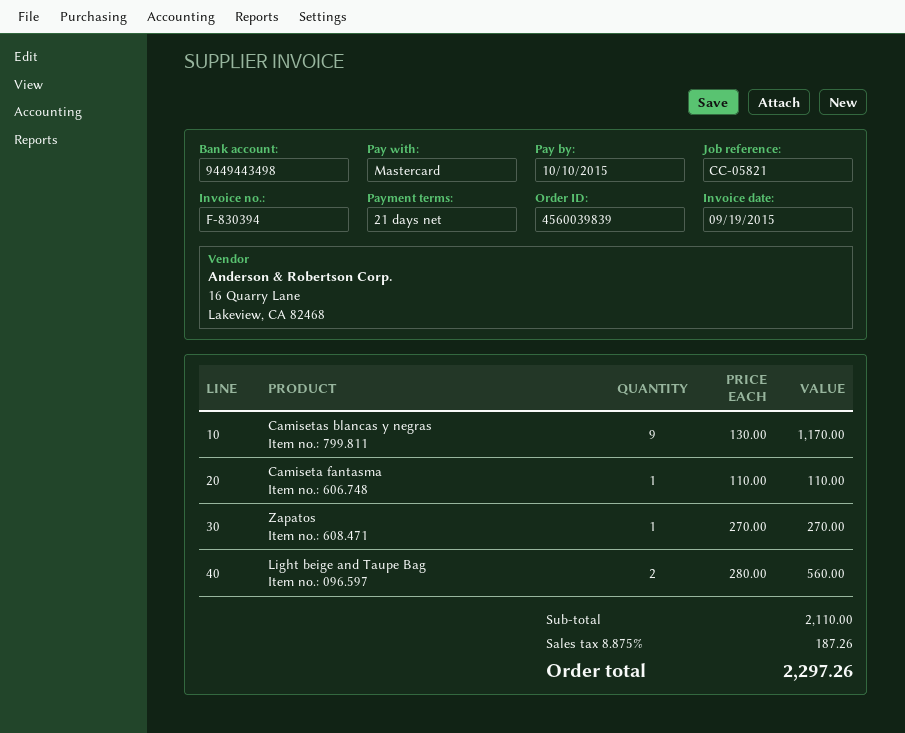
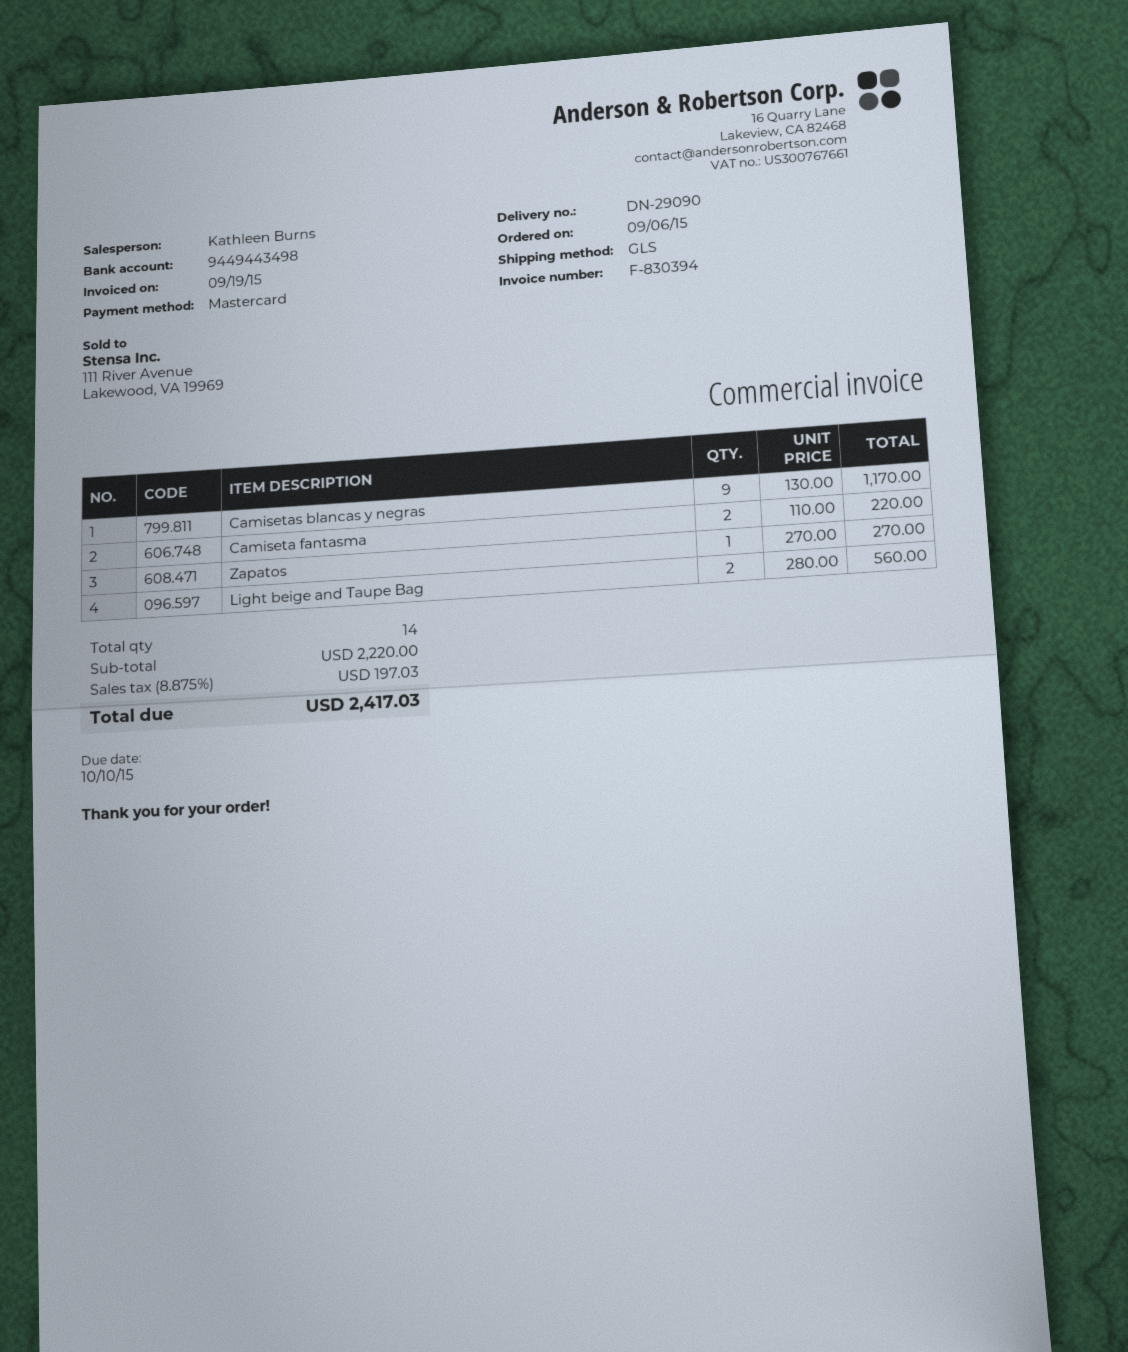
Camiseta fantasma: 1 x 110.00 = 110.00 -> 2 x 110.00 = 220.00
subtotal: 2110.00 -> 2220.00
tax: 8.875% = 187.26 -> 8.875% = 197.03
total: 2297.26 -> 2417.03

